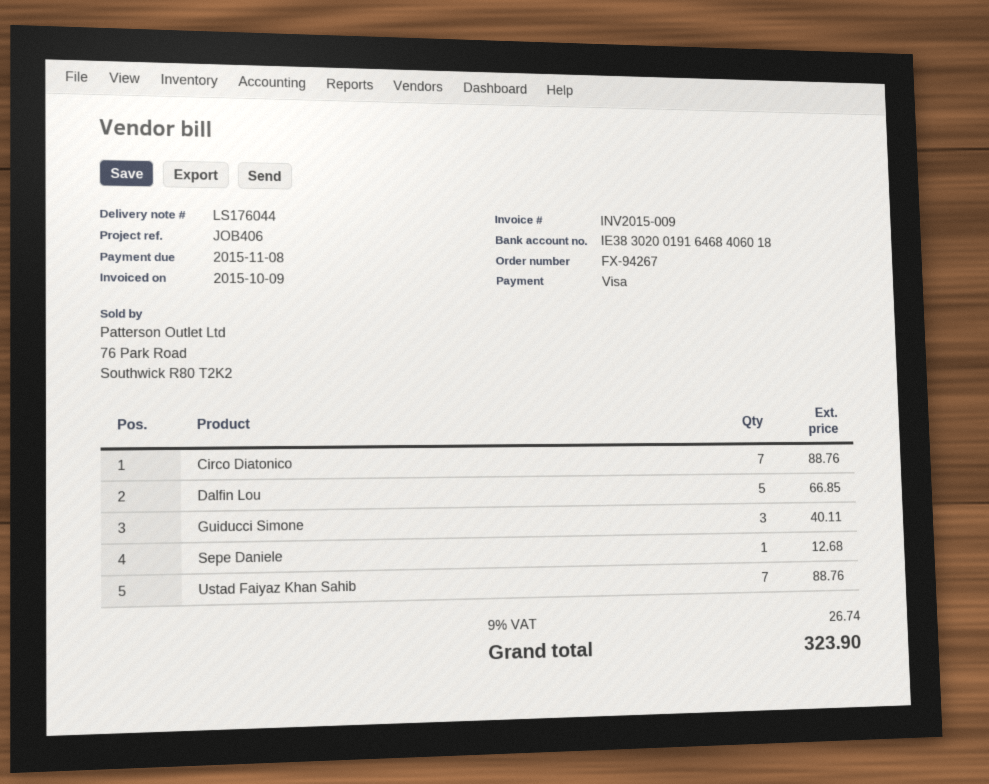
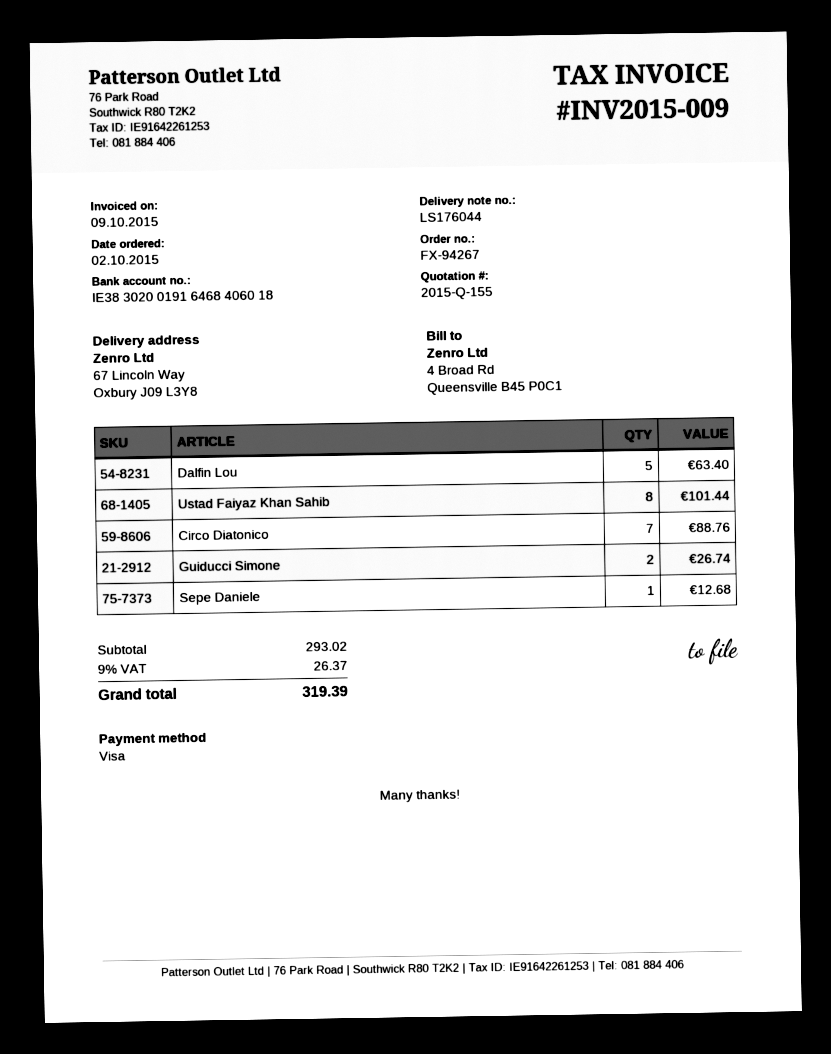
Dalfin Lou: 5 for 66.85 -> 5 for 63.40
Guiducci Simone: 3 for 40.11 -> 2 for 26.74
Ustad Faiyaz Khan Sahib: 7 for 88.76 -> 8 for 101.44
tax: 9% = 26.74 -> 9% = 26.37
total: 323.90 -> 319.39

